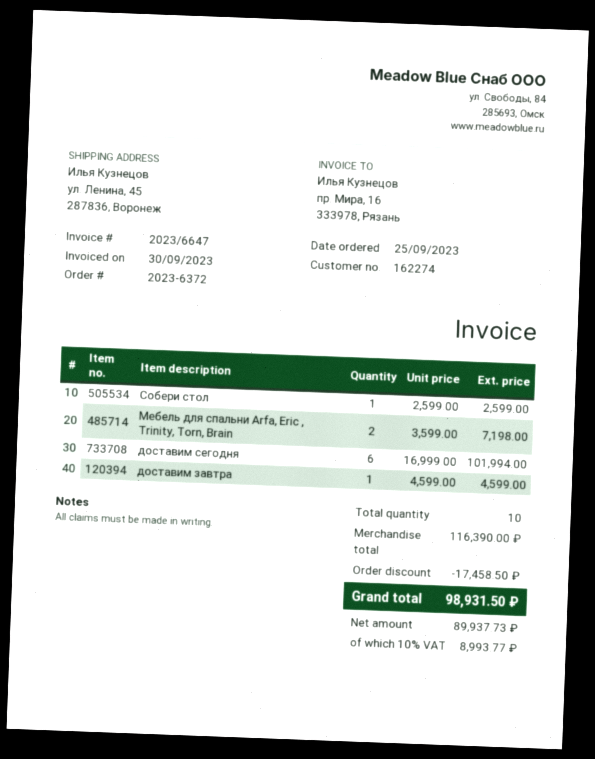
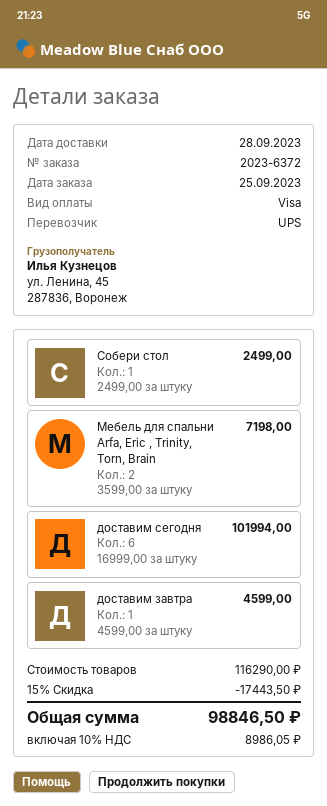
Собери стол: 1 x 2599.00 = 2599.00 -> 1 x 2499.00 = 2499.00
subtotal: 116390.00 -> 116290.00
discount: 17458.50 -> 17443.50
tax: 10% = 8993.77 -> 10% = 8986.05
total: 98931.50 -> 98846.50

